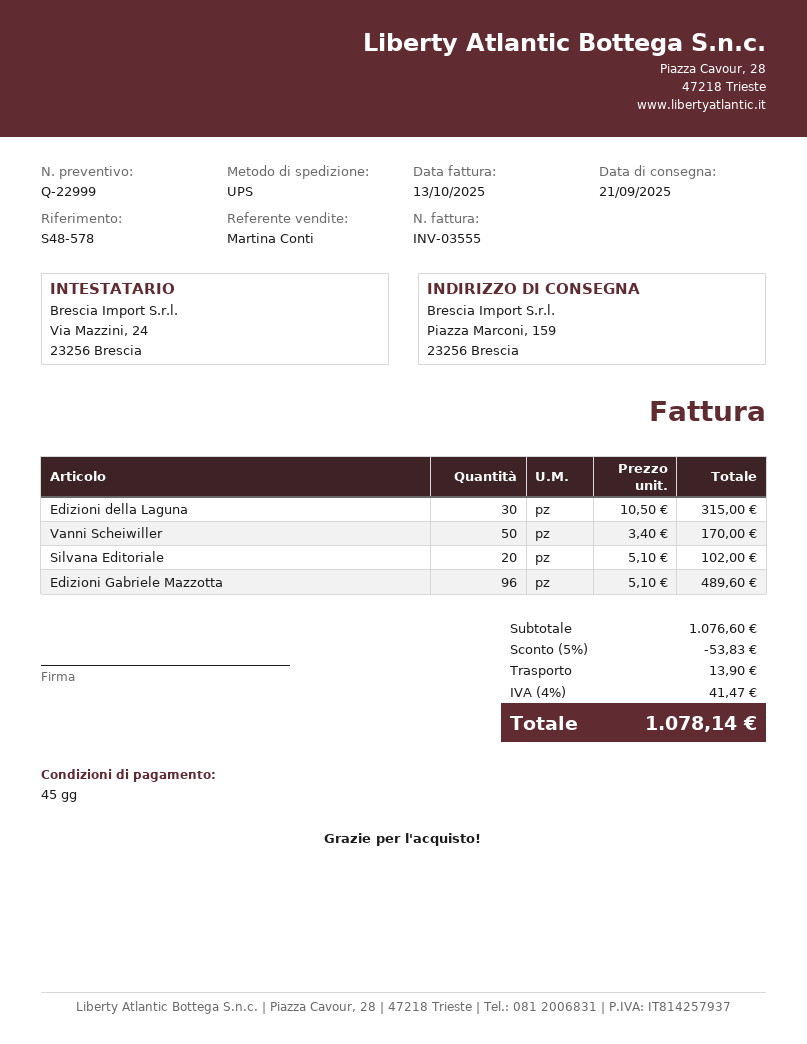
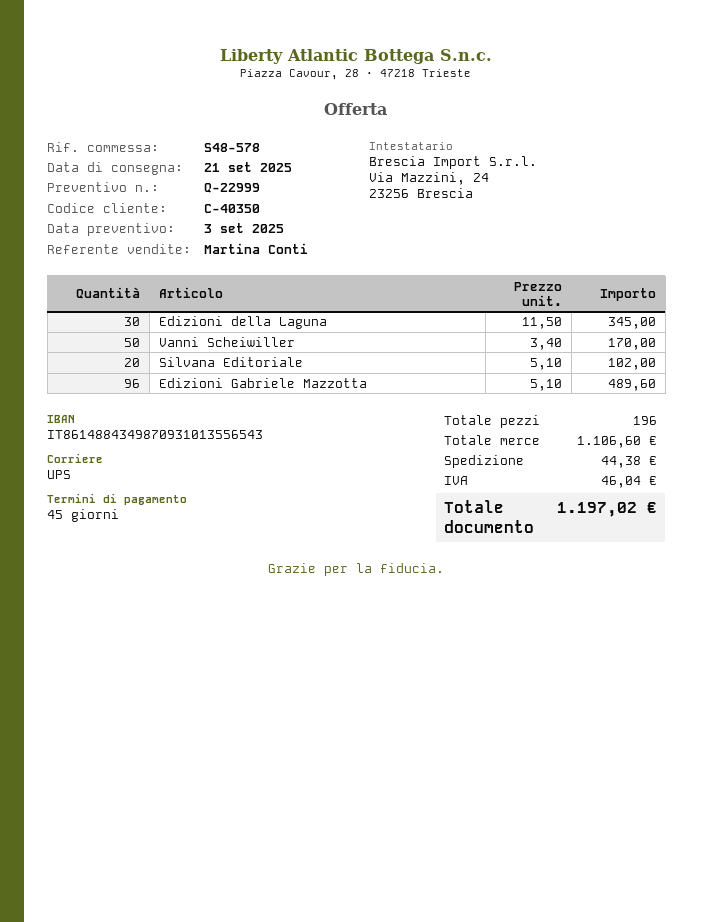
Edizioni della Laguna: 30 x 10.50 = 315.00 -> 30 x 11.50 = 345.00
subtotal: 1076.60 -> 1106.60
discount: 5% = 53.83 -> none
shipping: 13.90 -> 44.38
tax: 41.47 -> 46.04
total: 1078.14 -> 1197.02

